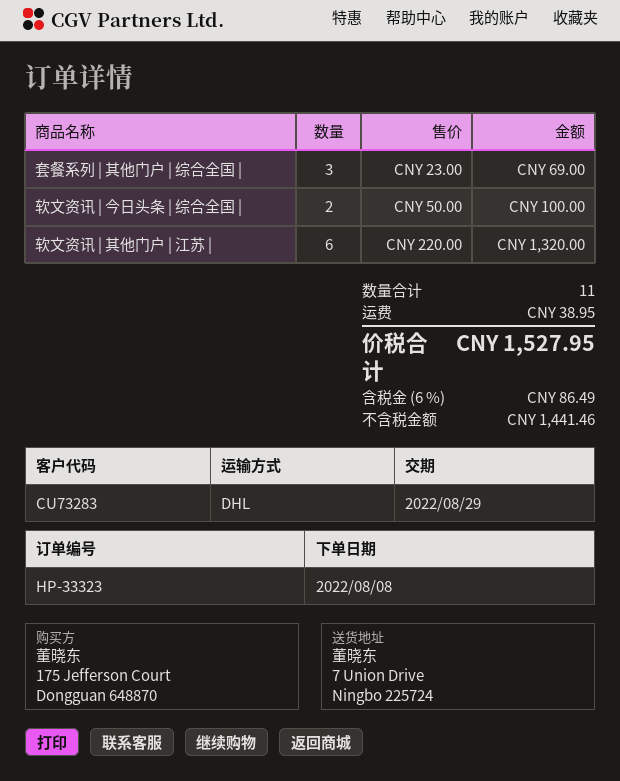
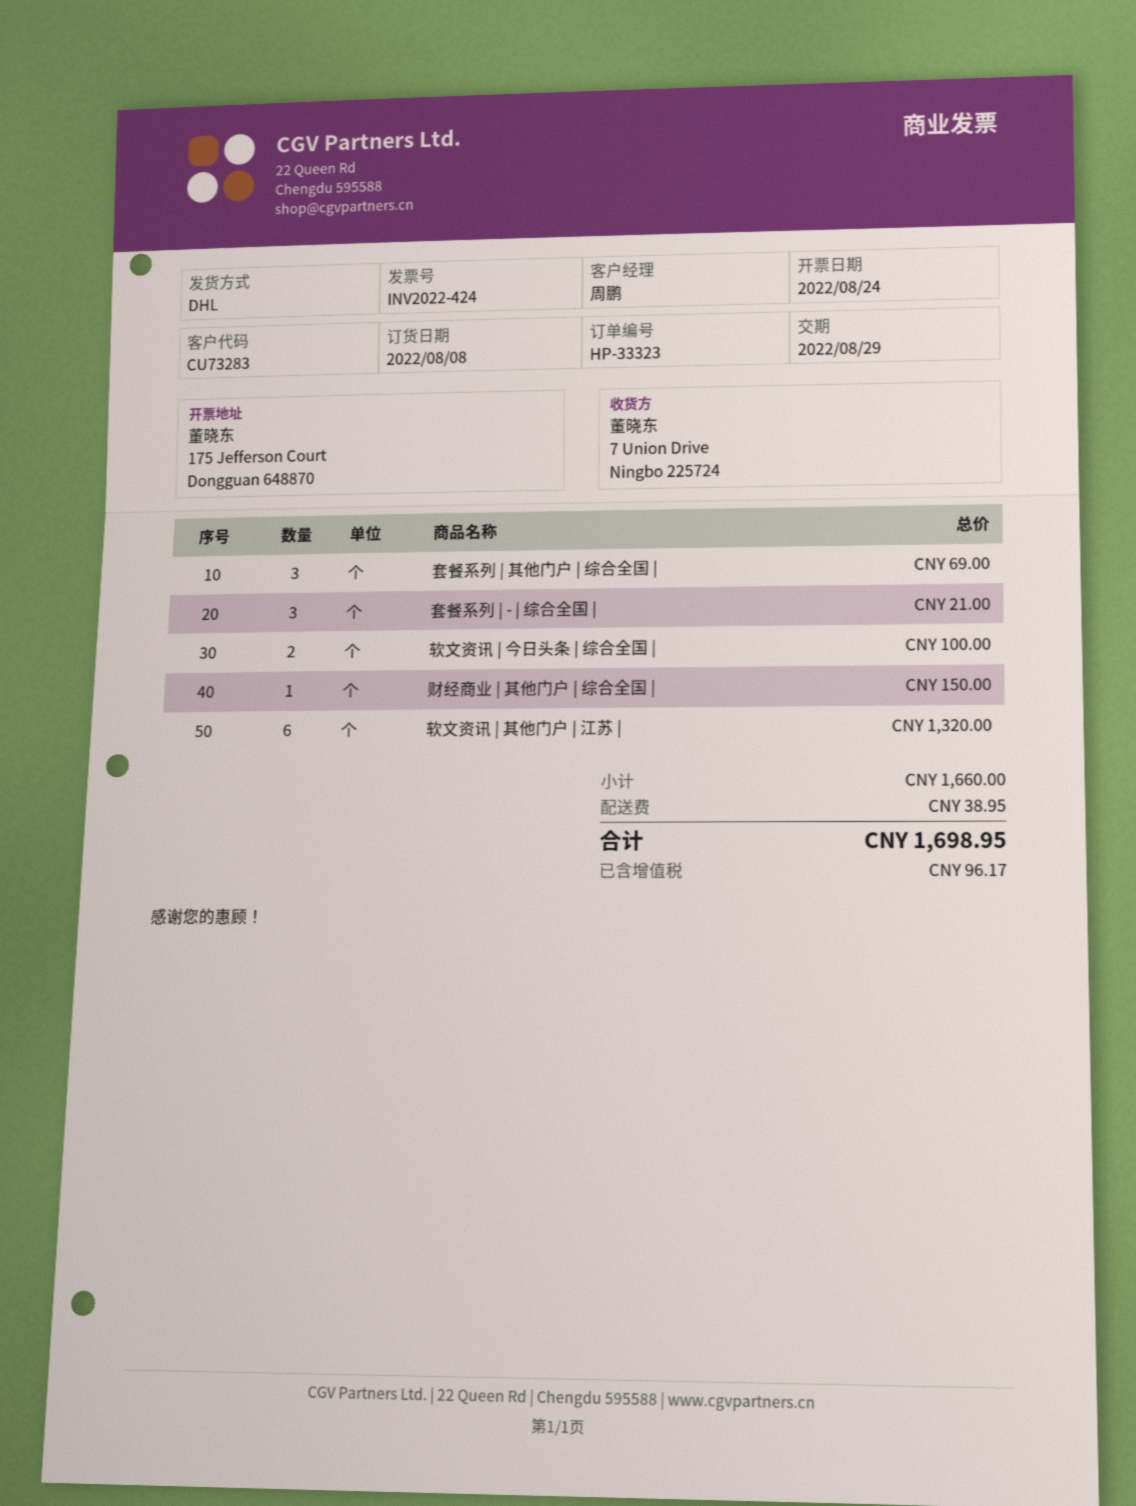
套餐系列 | - | 综合全国 |: none -> 3 for 21.00
财经商业 | 其他门户 | 综合全国 |: none -> 1 for 150.00
tax: 86.49 -> 96.17
total: 1527.95 -> 1698.95

